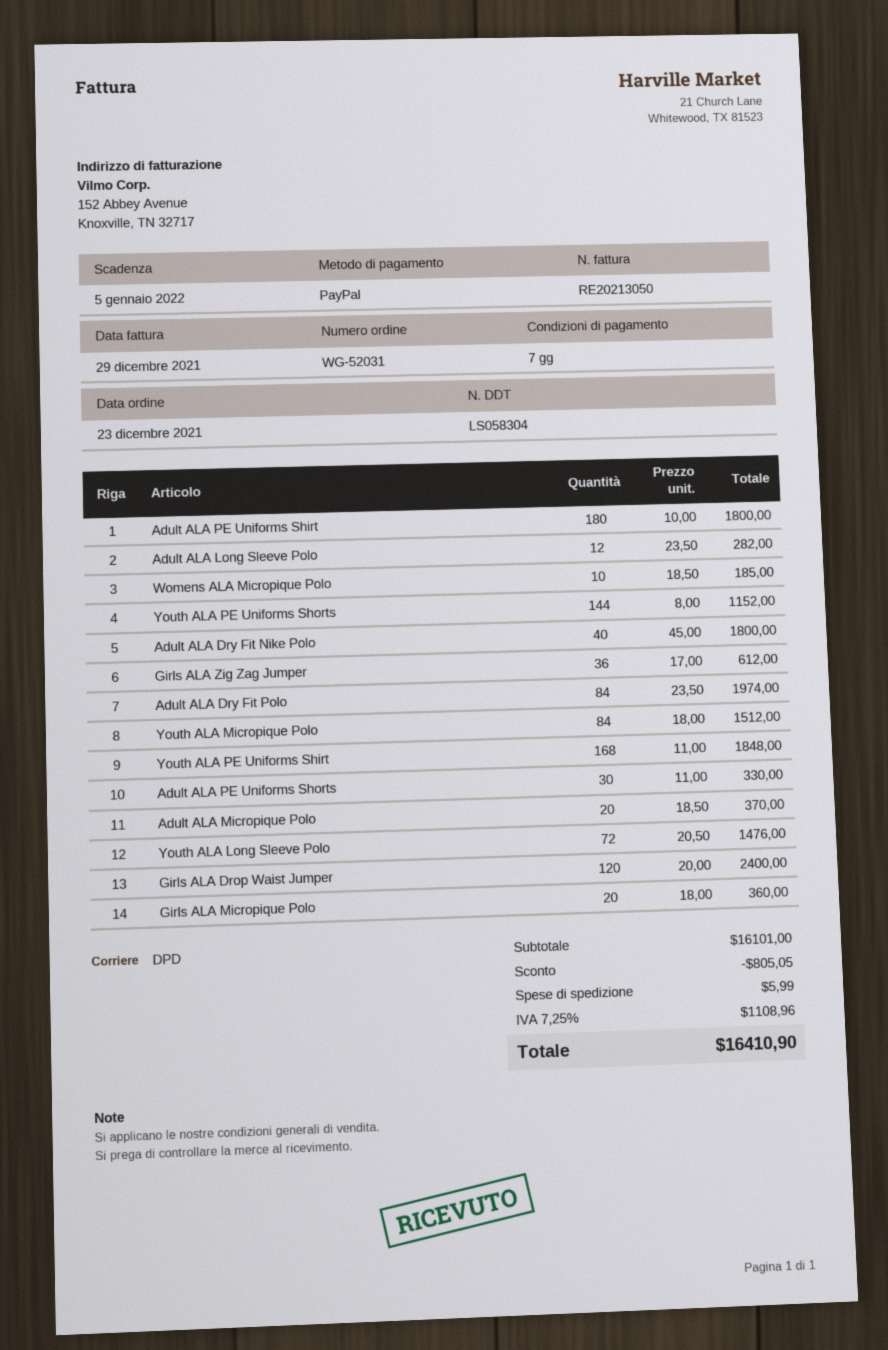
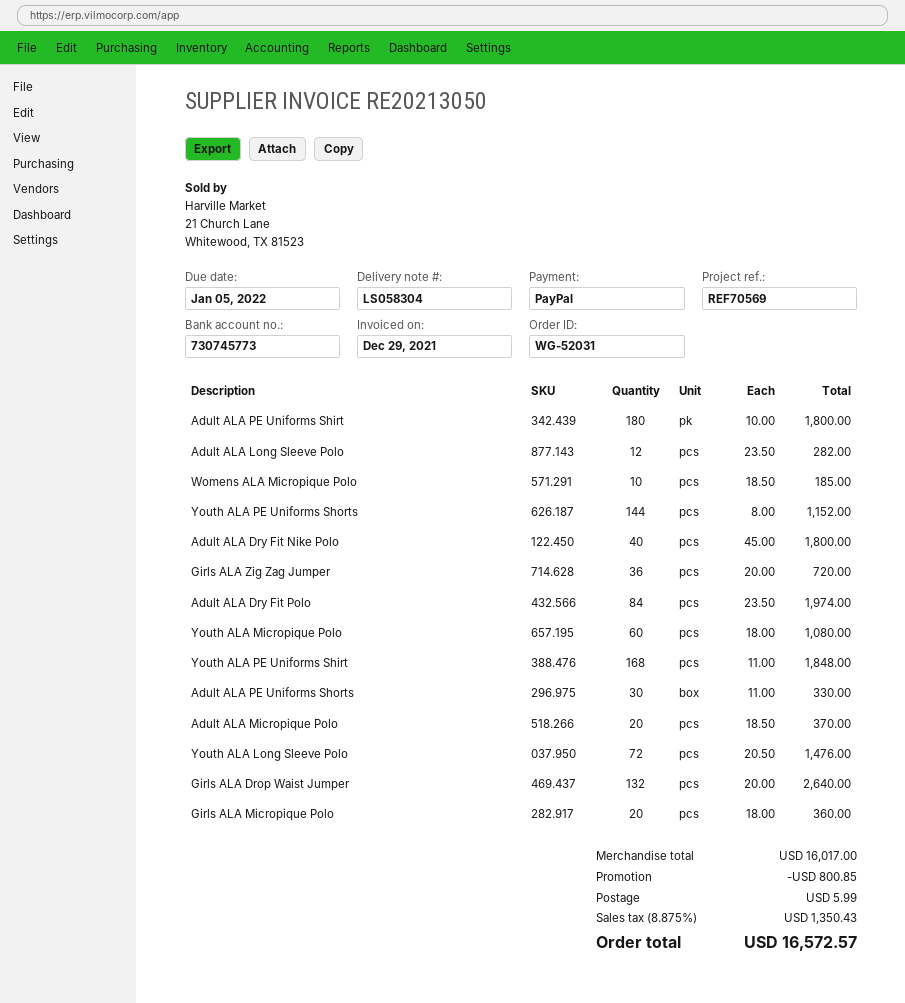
Girls ALA Zig Zag Jumper: 36 x 17.00 = 612.00 -> 36 x 20.00 = 720.00
Youth ALA Micropique Polo: 84 x 18.00 = 1512.00 -> 60 x 18.00 = 1080.00
Girls ALA Drop Waist Jumper: 120 x 20.00 = 2400.00 -> 132 x 20.00 = 2640.00
subtotal: 16101.00 -> 16017.00
discount: 805.05 -> 800.85
tax: 7.25% = 1108.96 -> 8.875% = 1350.43
total: 16410.90 -> 16572.57

